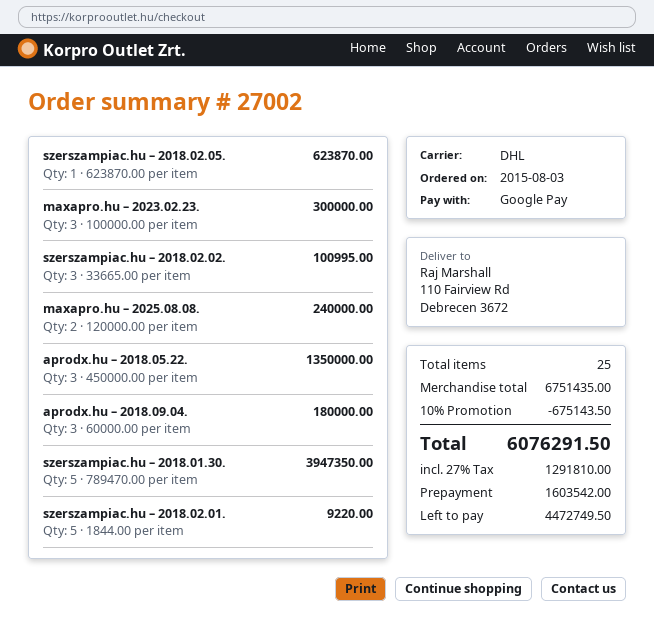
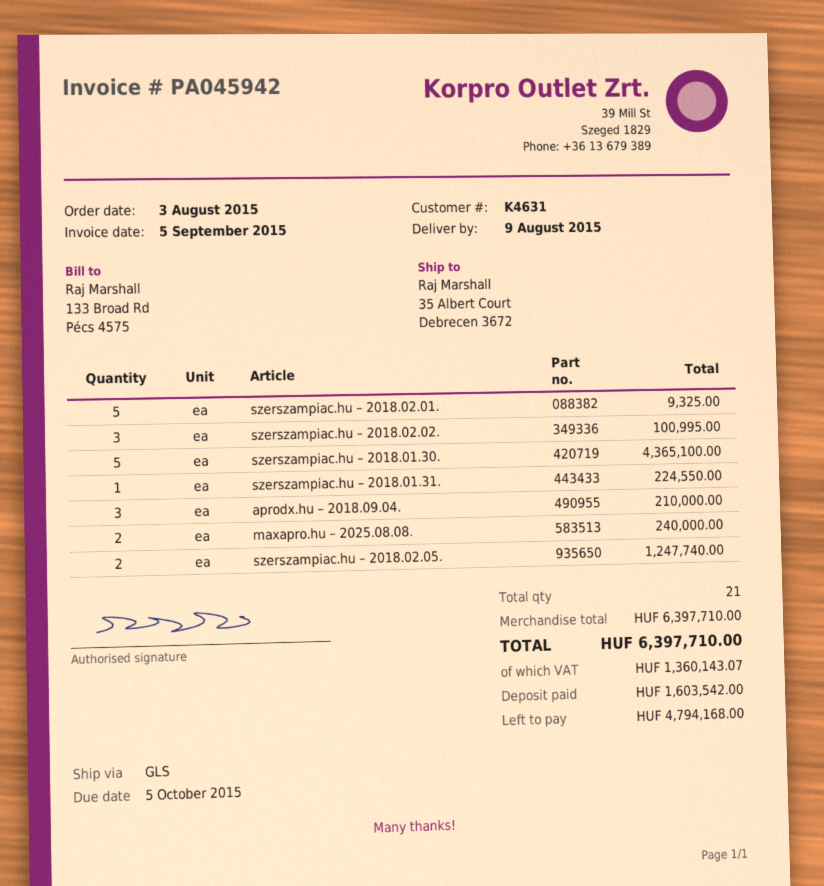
shipping method: DHL -> GLS
ship to: 110 Fairview Rd, Debrecen 3672 -> 35 Albert Court, Debrecen 3672
szerszampiac.hu – 2018.02.05.: 1 for 623870.00 -> 2 for 1247740.00
maxapro.hu – 2023.02.23.: 3 for 300000.00 -> none
aprodx.hu – 2018.05.22.: 3 for 1350000.00 -> none
aprodx.hu – 2018.09.04.: 3 for 180000.00 -> 3 for 210000.00
szerszampiac.hu – 2018.01.30.: 5 for 3947350.00 -> 5 for 4365100.00
szerszampiac.hu – 2018.02.01.: 5 for 9220.00 -> 5 for 9325.00
szerszampiac.hu – 2018.01.31.: none -> 1 for 224550.00
total quantity: 25 -> 21
subtotal: 6751435.00 -> 6397710.00
discount: 10% = 675143.50 -> none
tax: 1291810.00 -> 1360143.07
total: 6076291.50 -> 6397710.00
balance: 4472749.50 -> 4794168.00

